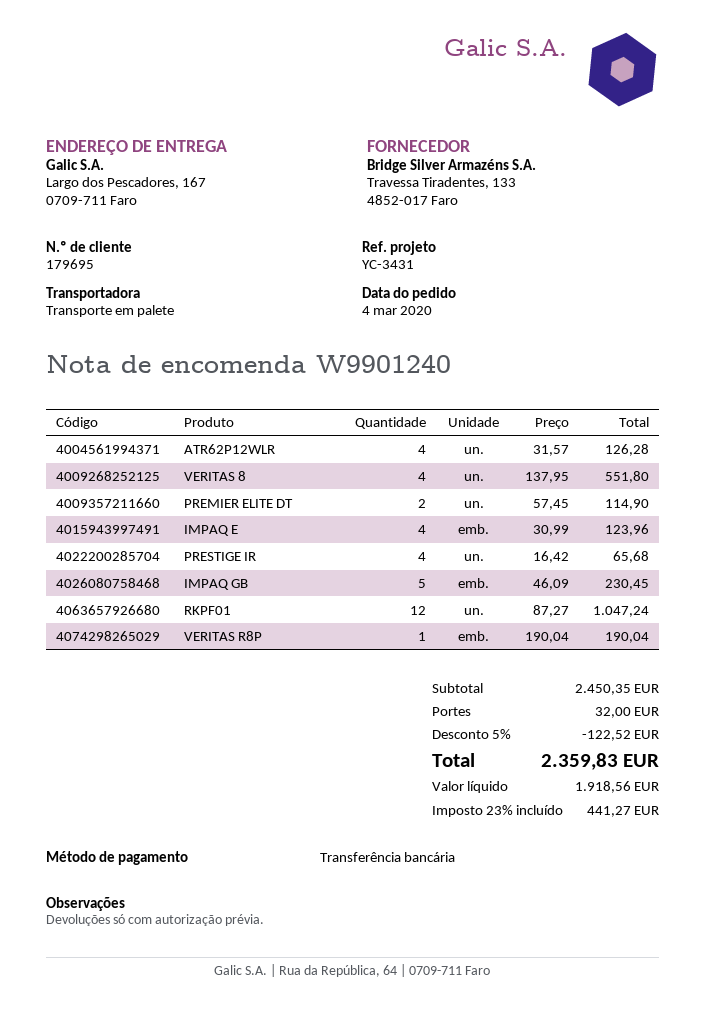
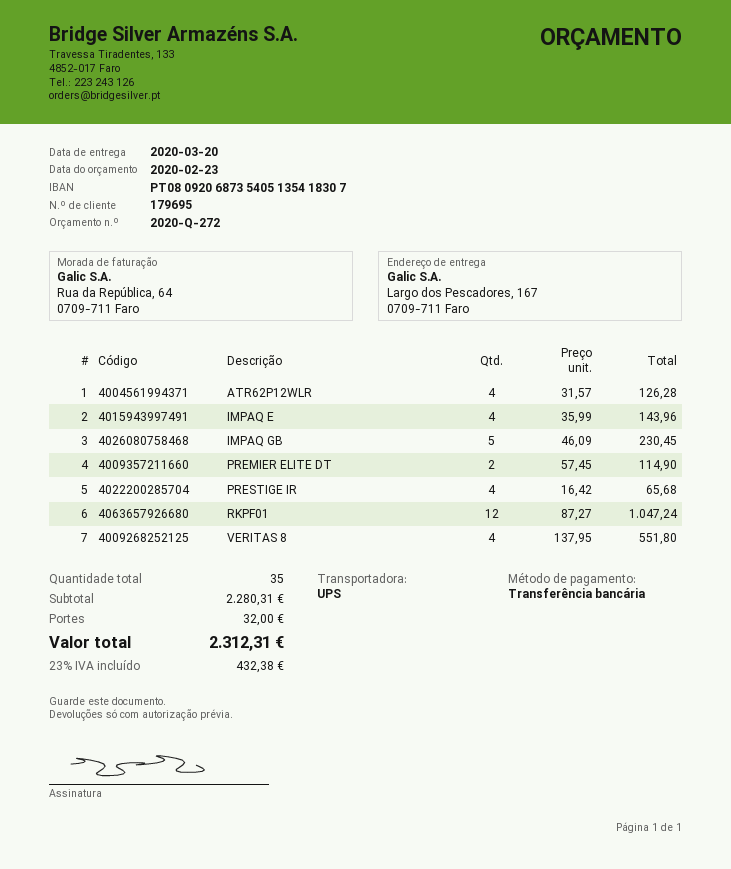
shipping method: pallet freight -> UPS
IMPAQ E: 4 x 30.99 = 123.96 -> 4 x 35.99 = 143.96
VERITAS R8P: 1 x 190.04 = 190.04 -> none
subtotal: 2450.35 -> 2280.31
discount: 5% = 122.52 -> none
tax: 23% = 441.27 -> 23% = 432.38
total: 2359.83 -> 2312.31

